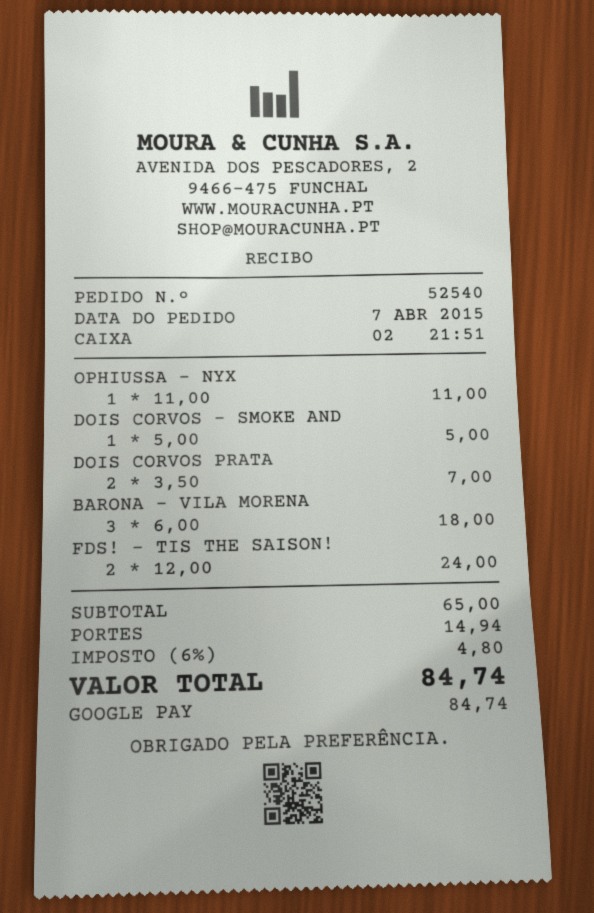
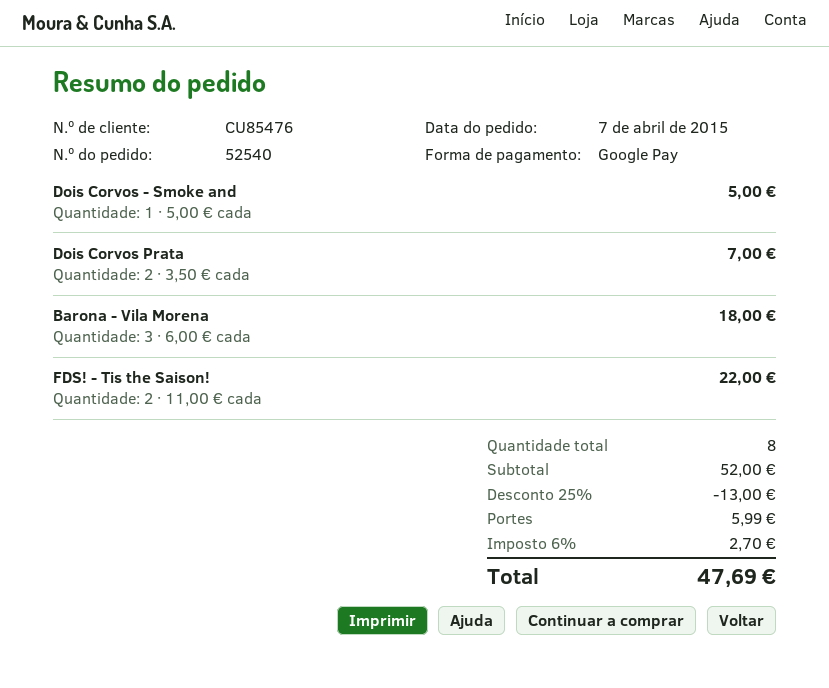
OPHIUSSA - NYX: 1 x 11.00 = 11.00 -> none
FDS! - TIS THE SAISON!: 2 x 12.00 = 24.00 -> 2 x 11.00 = 22.00
subtotal: 65.00 -> 52.00
discount: none -> 25% = 13.00
shipping: 14.94 -> 5.99
tax: 6% = 4.80 -> 6% = 2.70
total: 84.74 -> 47.69

